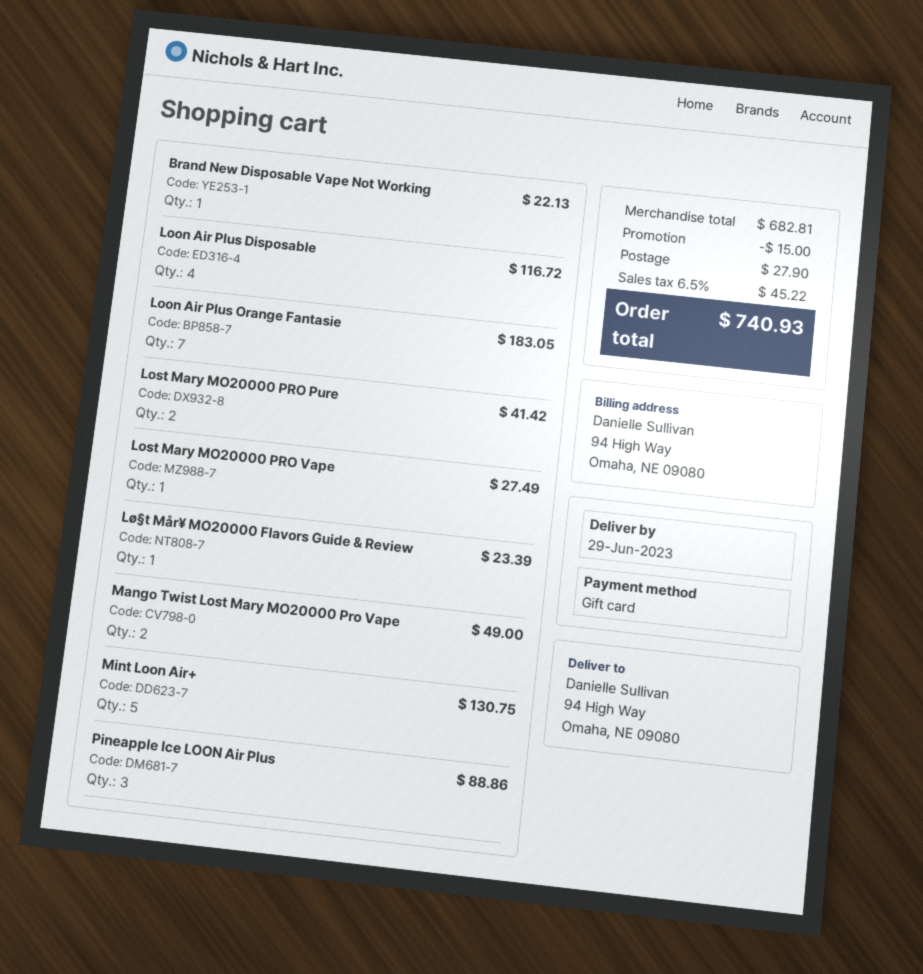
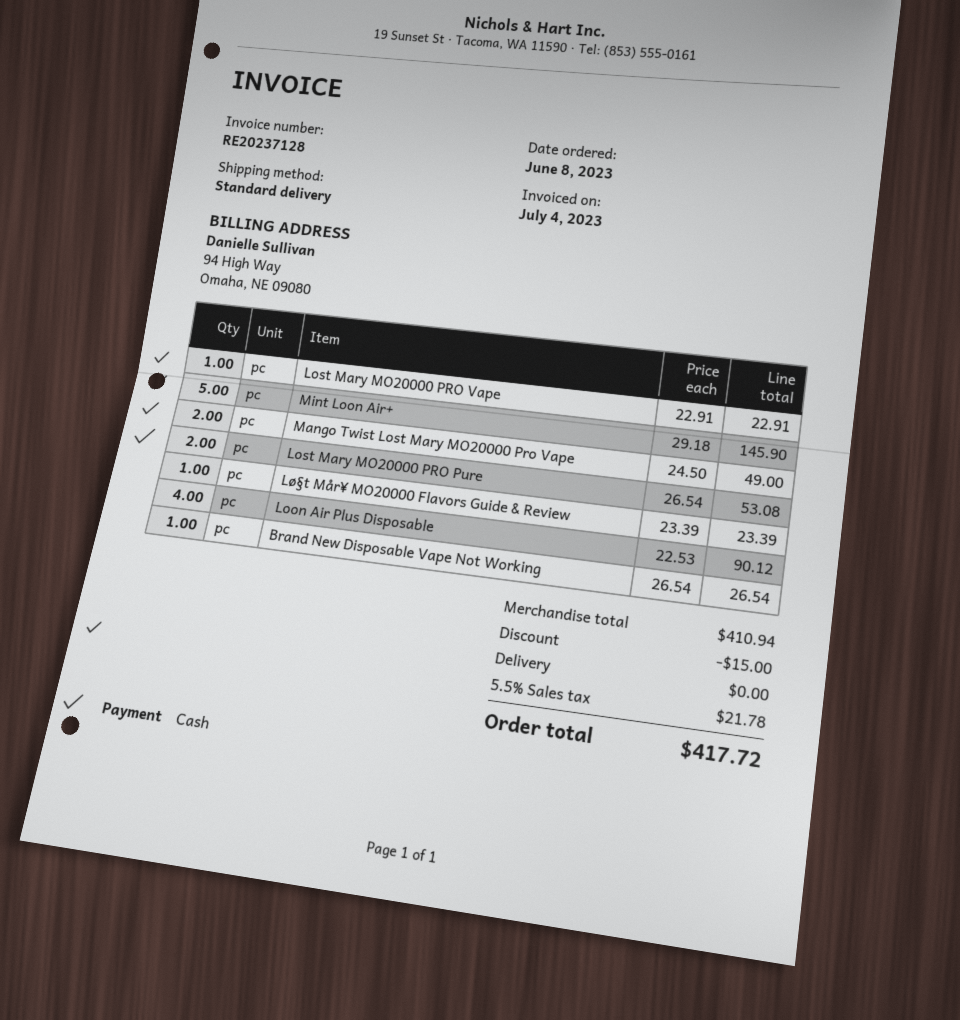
payment method: gift card -> cash
Brand New Disposable Vape Not Working: 1 for 22.13 -> 1 for 26.54
Loon Air Plus Disposable: 4 for 116.72 -> 4 for 90.12
Loon Air Plus Orange Fantasie: 7 for 183.05 -> none
Lost Mary MO20000 PRO Pure: 2 for 41.42 -> 2 for 53.08
Lost Mary MO20000 PRO Vape: 1 for 27.49 -> 1 for 22.91
Mint Loon Air+: 5 for 130.75 -> 5 for 145.90
Pineapple Ice LOON Air Plus: 3 for 88.86 -> none
subtotal: 682.81 -> 410.94
shipping: 27.90 -> 0.00
tax: 6.5% = 45.22 -> 5.5% = 21.78
total: 740.93 -> 417.72

